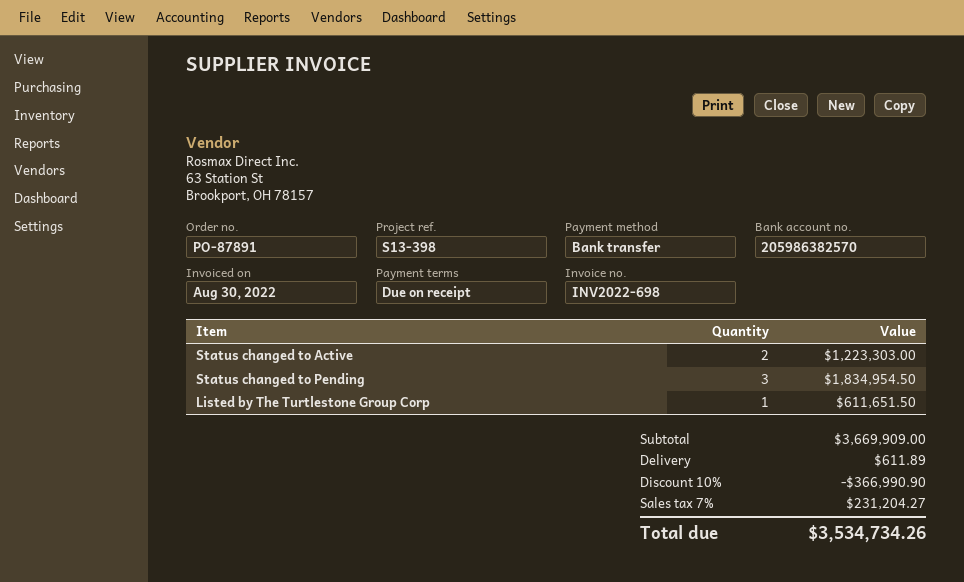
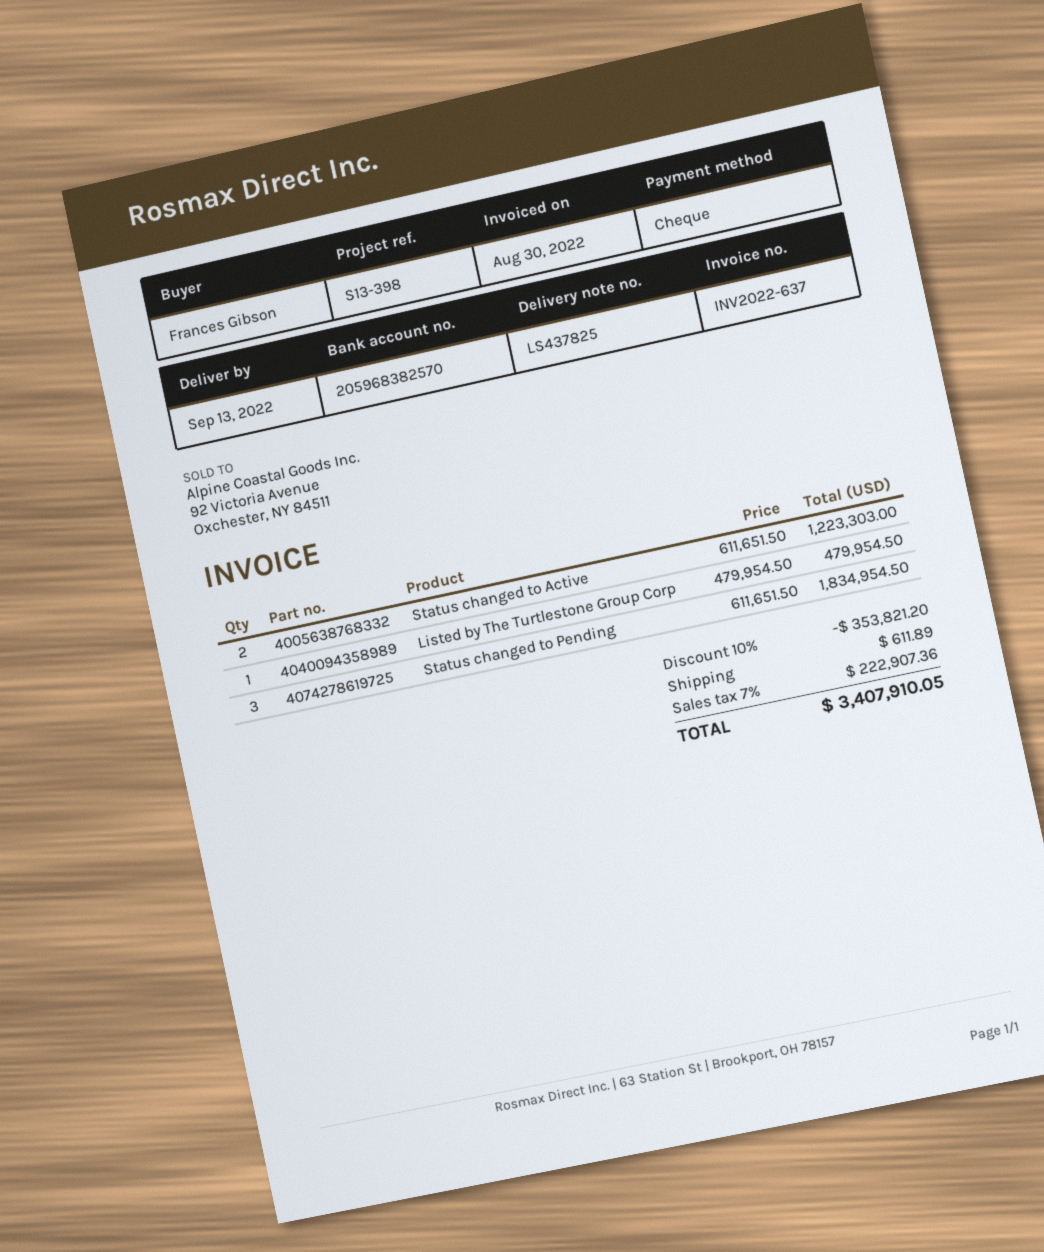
invoice number: INV2022-698 -> INV2022-637
payment method: bank transfer -> cheque
bank account: 205986382570 -> 205968382570
Listed by The Turtlestone Group Corp: 1 for 611651.50 -> 1 for 479954.50
discount: 10% = 366990.90 -> 10% = 353821.20
tax: 7% = 231204.27 -> 7% = 222907.36
total: 3534734.26 -> 3407910.05

